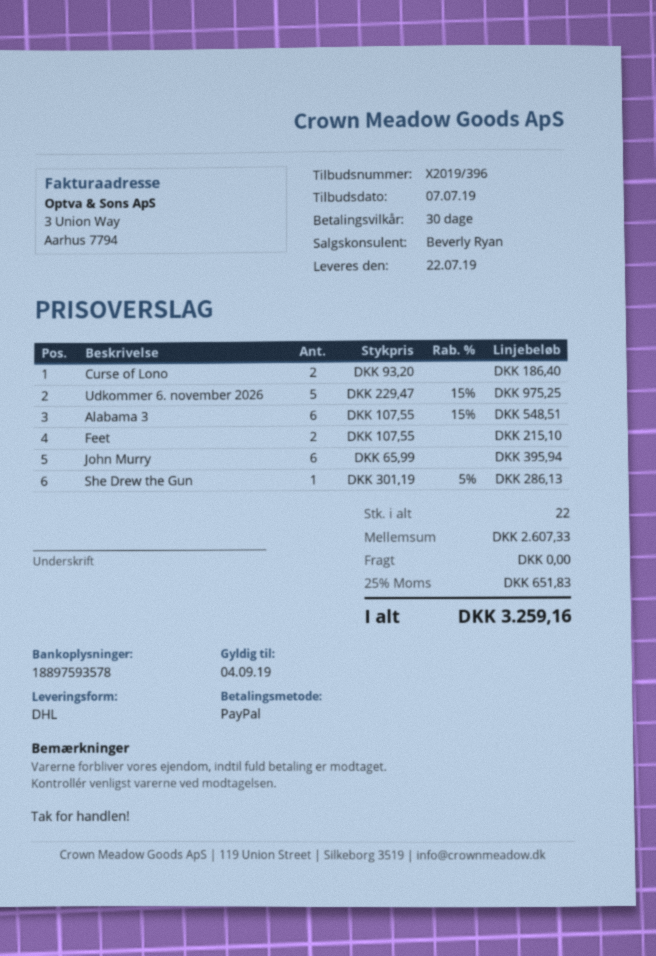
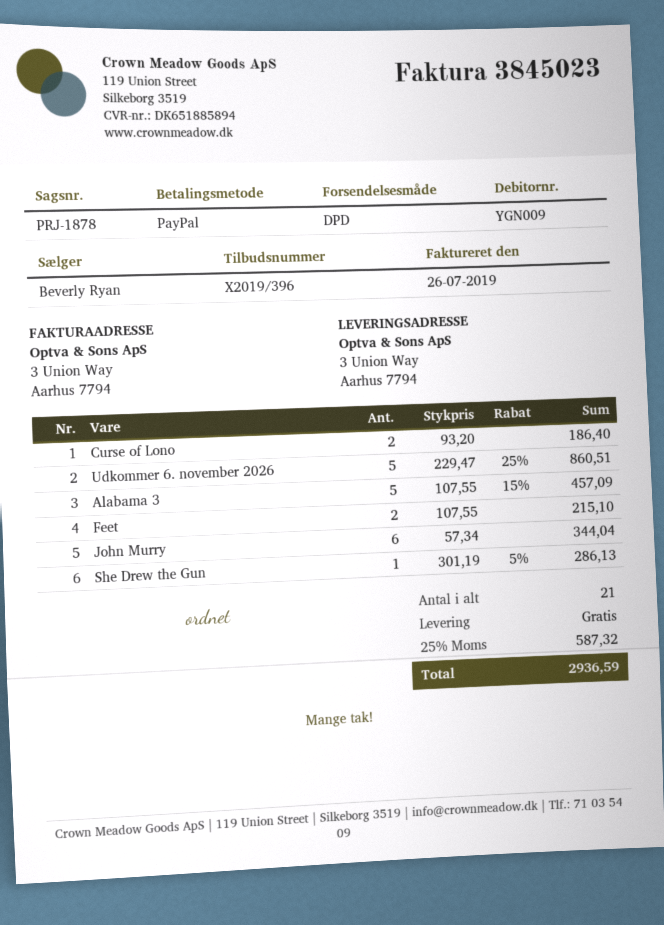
shipping method: DHL -> DPD
Udkommer 6. november 2026: 5 x 229.47 - 15% = 975.25 -> 5 x 229.47 - 25% = 860.51
Alabama 3: 6 x 107.55 - 15% = 548.51 -> 5 x 107.55 - 15% = 457.09
John Murry: 6 x 65.99 = 395.94 -> 6 x 57.34 = 344.04
total quantity: 22 -> 21
tax: 25% = 651.83 -> 25% = 587.32
total: 3259.16 -> 2936.59

